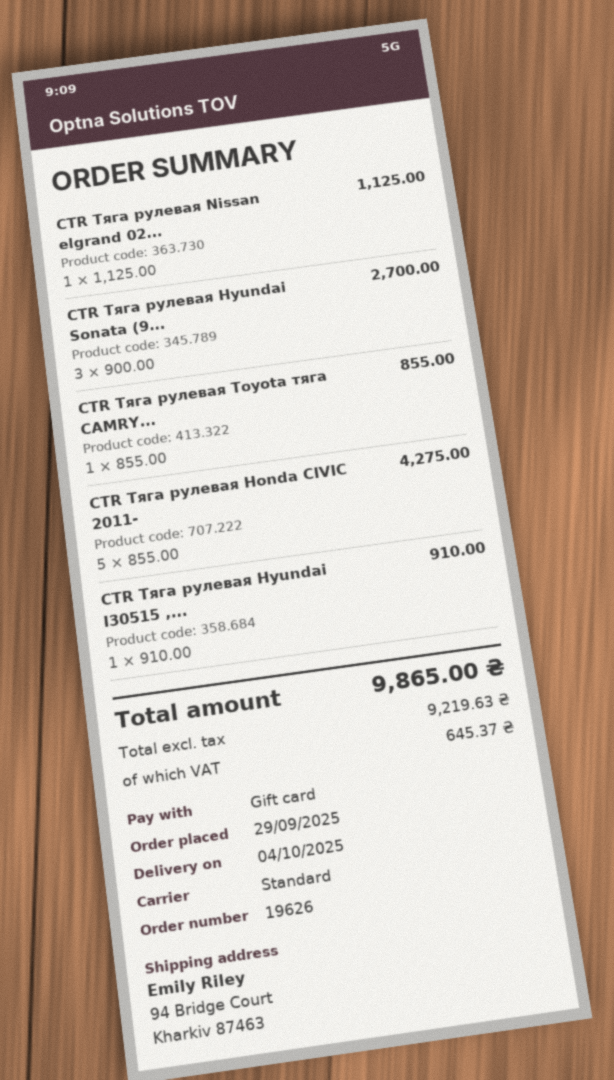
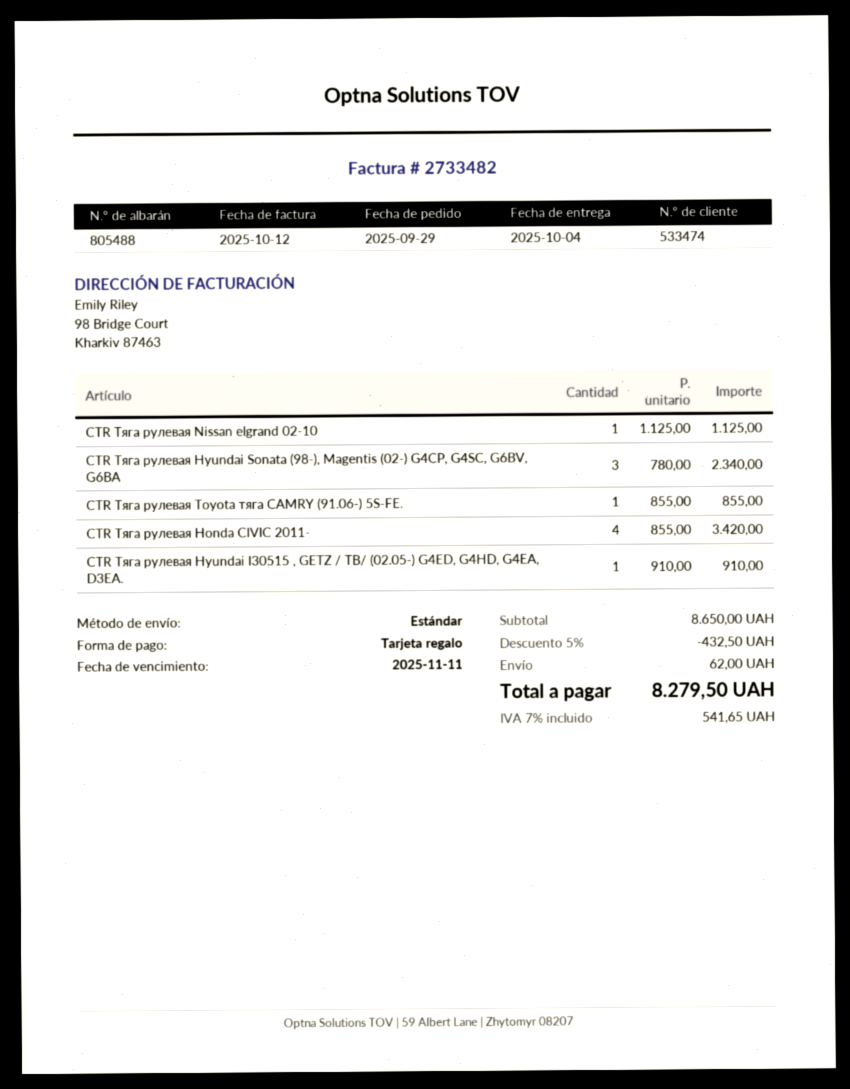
CTR Тяга рулевая Hyundai Sonata (9...: 3 x 900.00 = 2700.00 -> 3 x 780.00 = 2340.00
CTR Тяга рулевая Honda CIVIC 2011-: 5 x 855.00 = 4275.00 -> 4 x 855.00 = 3420.00
discount: none -> 5% = 432.50
shipping: none -> 62.00
tax: 645.37 -> 541.65
total: 9865.00 -> 8279.50

